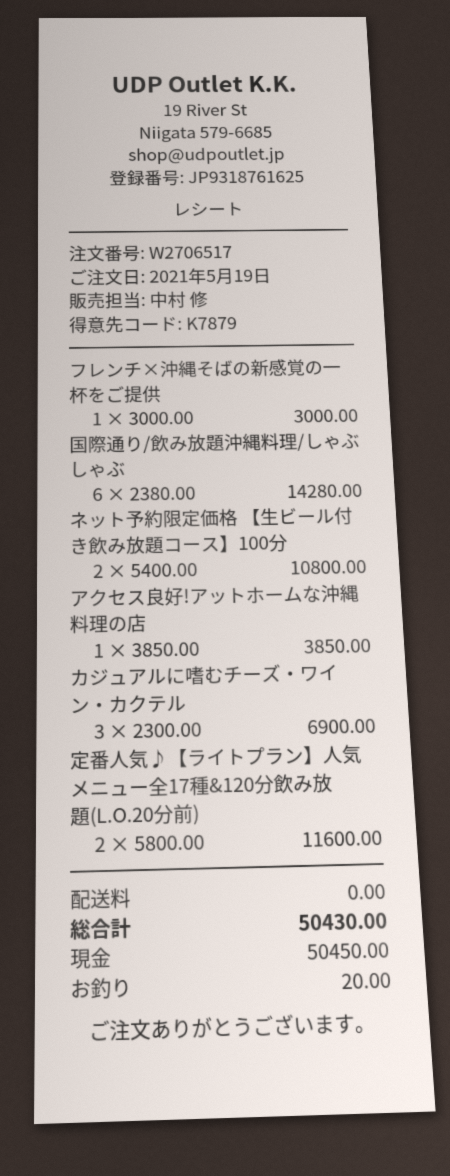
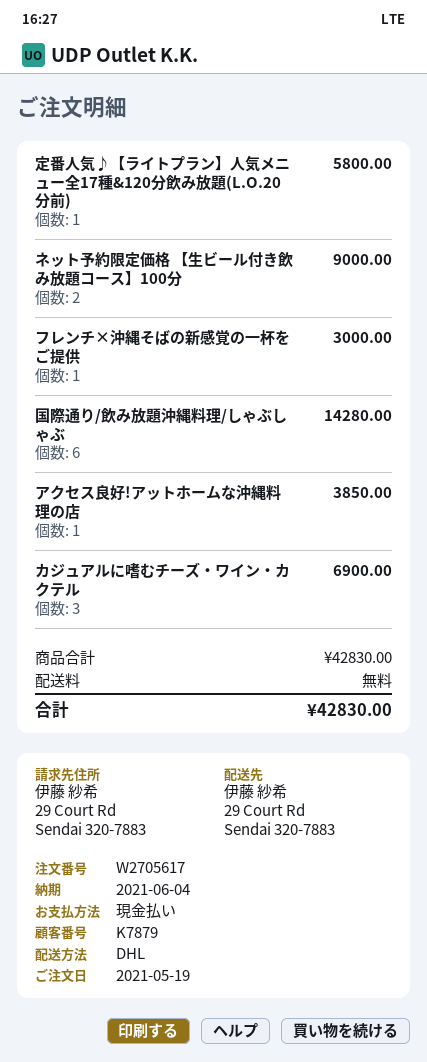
order number: W2706517 -> W2705617
ネット予約限定価格 【生ビール付き飲み放題コース】100分: 2 for 10800.00 -> 2 for 9000.00
定番人気♪【ライトプラン】人気メニュー全17種&120分飲み放題(L.O.20分前): 2 for 11600.00 -> 1 for 5800.00
total: 50430.00 -> 42830.00

